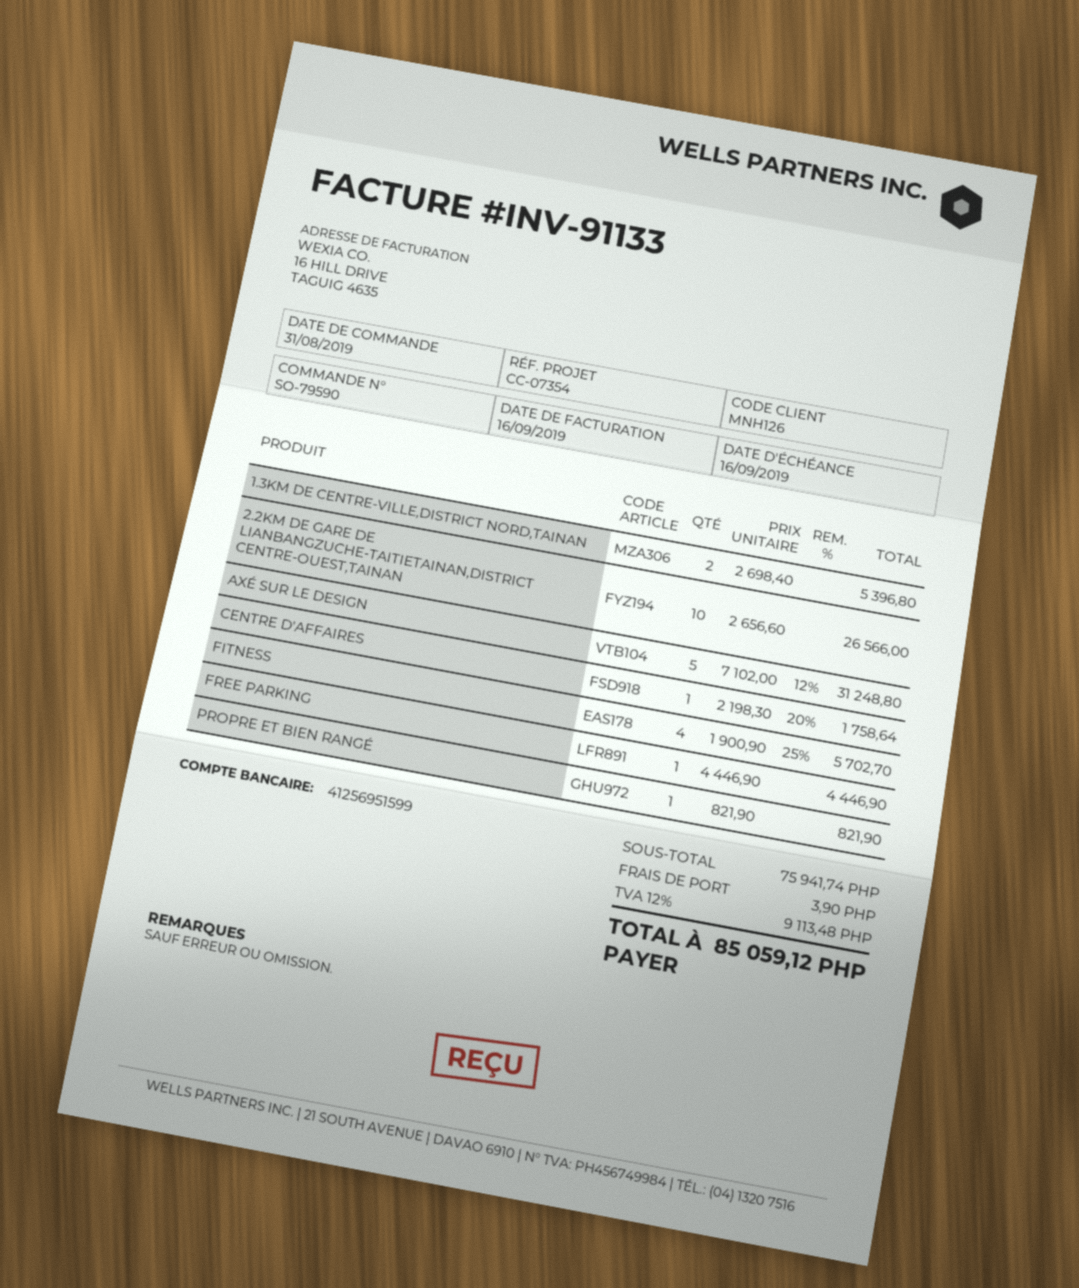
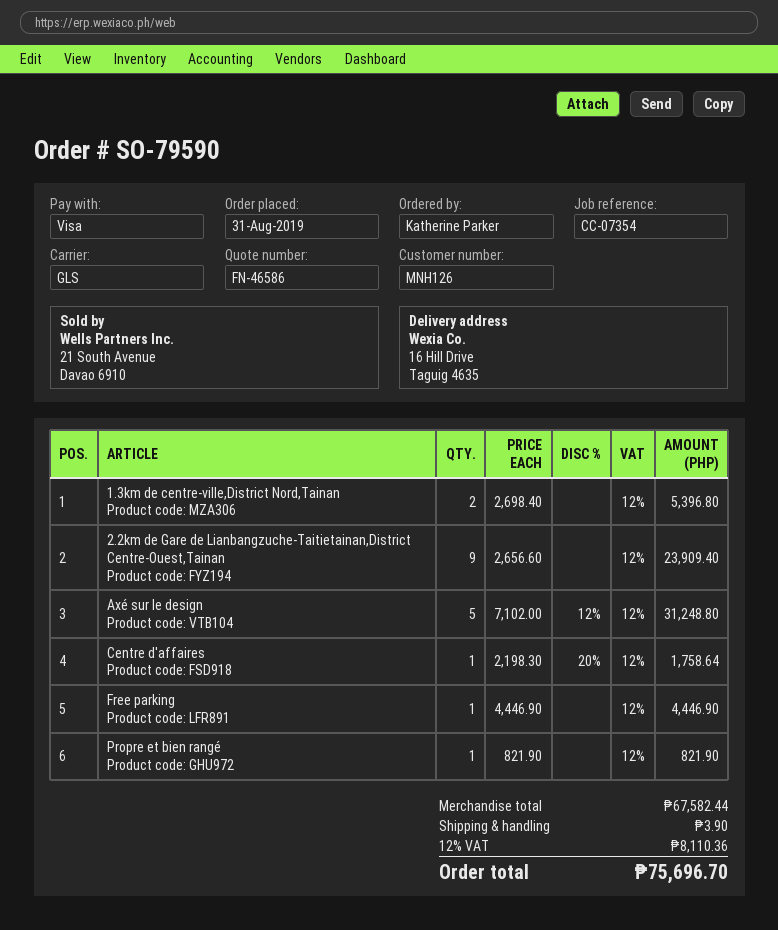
2.2KM DE GARE DE LIANBANGZUCHE-TAITIETAINAN,DISTRICT CENTRE-OUEST,TAINAN: 10 x 2656.60 = 26566.00 -> 9 x 2656.60 = 23909.40
FITNESS: 4 x 1900.90 - 25% = 5702.70 -> none
subtotal: 75941.74 -> 67582.44
tax: 12% = 9113.48 -> 12% = 8110.36
total: 85059.12 -> 75696.70

